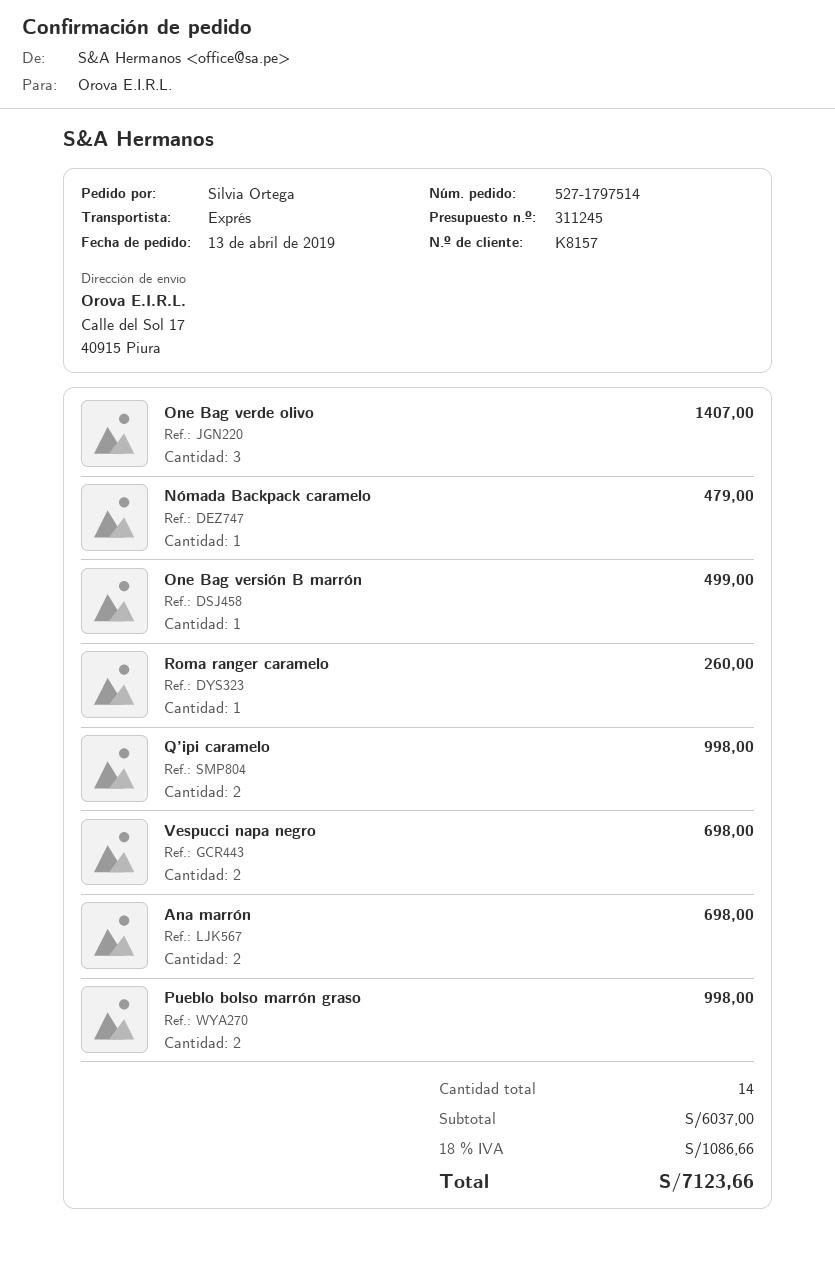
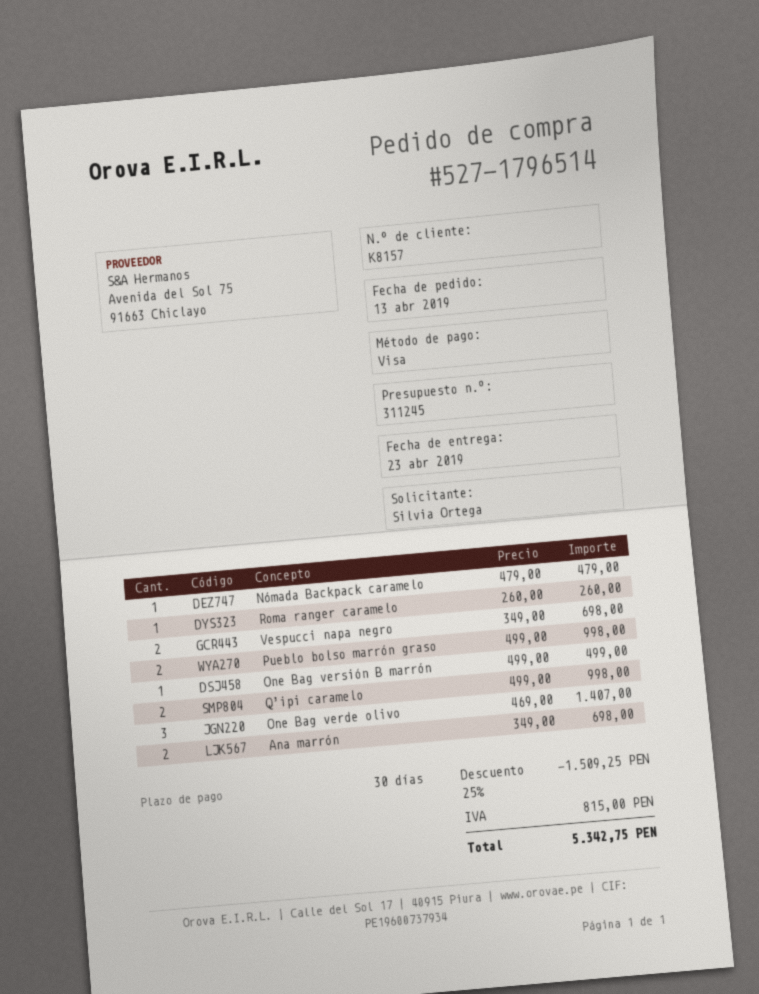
order number: 527-1797514 -> 527-1796514
discount: none -> 25% = 1509.25
tax: 1086.66 -> 815.00
total: 7123.66 -> 5342.75

